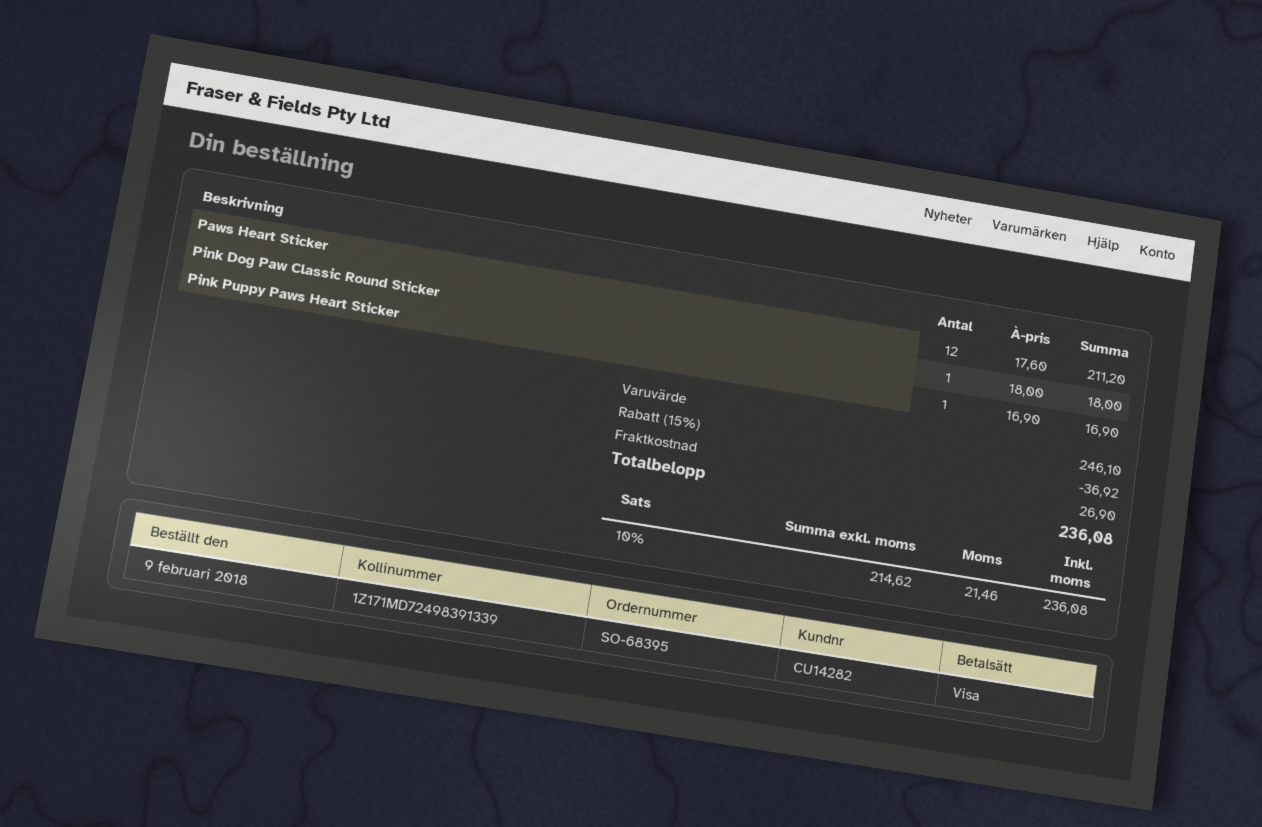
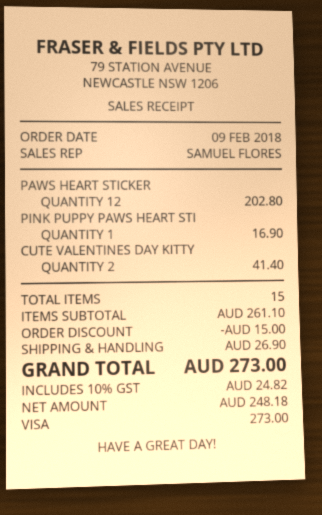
Paws Heart Sticker: 12 for 211.20 -> 12 for 202.80
Pink Dog Paw Classic Round Sticker: 1 for 18.00 -> none
CUTE VALENTINES DAY KITTY: none -> 2 for 41.40
subtotal: 246.10 -> 261.10
discount: 36.92 -> 15.00
net: 214.62 -> 248.18
tax: 10% = 21.46 -> 10% = 24.82
total: 236.08 -> 273.00

